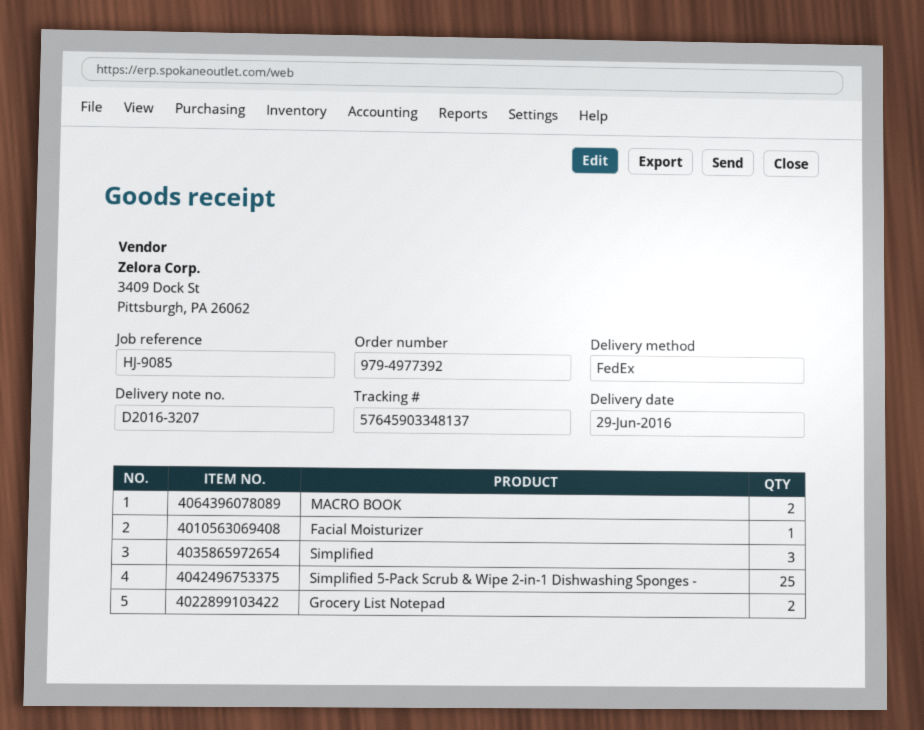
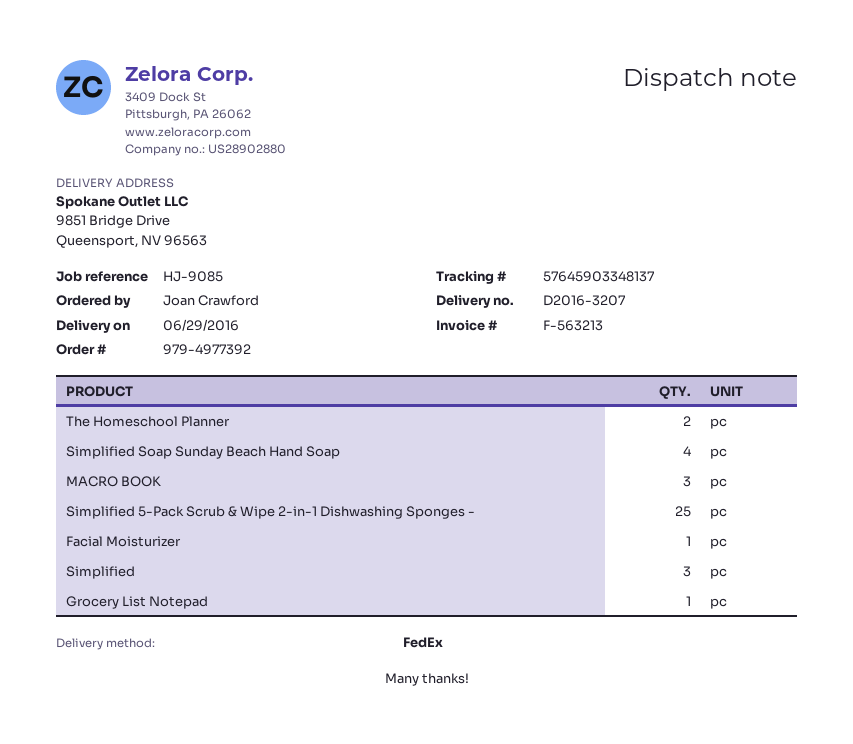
MACRO BOOK: 2 -> 3
Grocery List Notepad: 2 -> 1
The Homeschool Planner: none -> 2
Simplified Soap Sunday Beach Hand Soap: none -> 4

